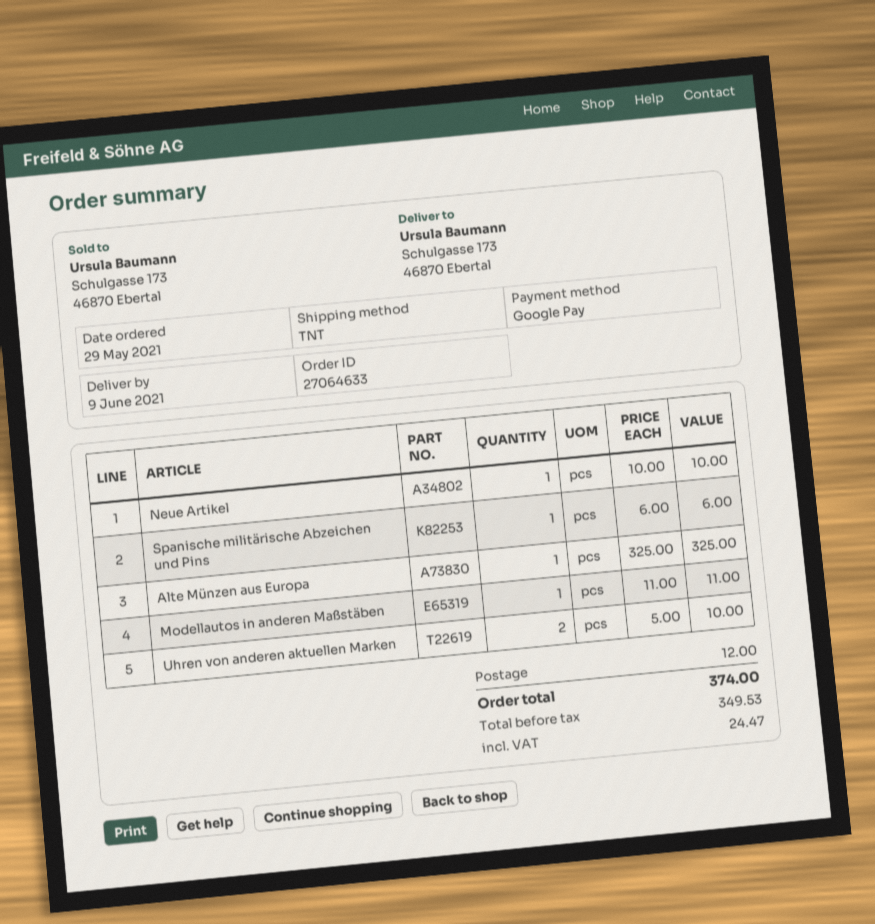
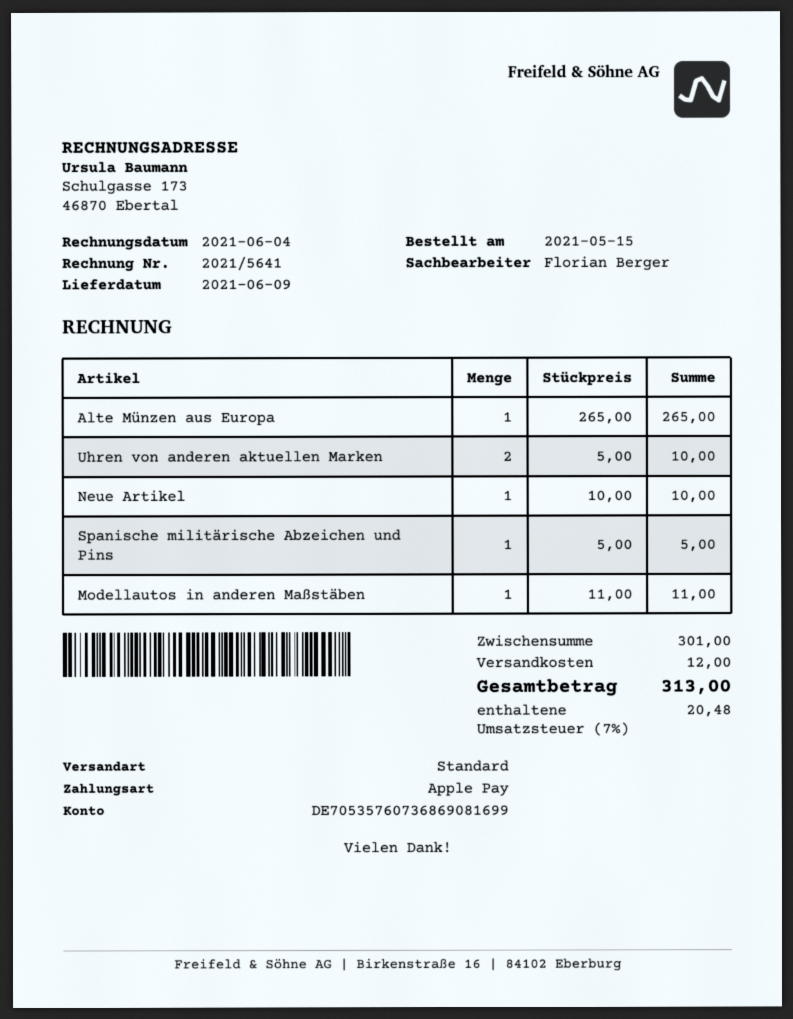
order date: 2021-05-29 -> 2021-05-15
payment method: Google Pay -> Apple Pay
shipping method: TNT -> standard
Spanische militärische Abzeichen und Pins: 1 x 6.00 = 6.00 -> 1 x 5.00 = 5.00
Alte Münzen aus Europa: 1 x 325.00 = 325.00 -> 1 x 265.00 = 265.00
tax: 24.47 -> 20.48
total: 374.00 -> 313.00

